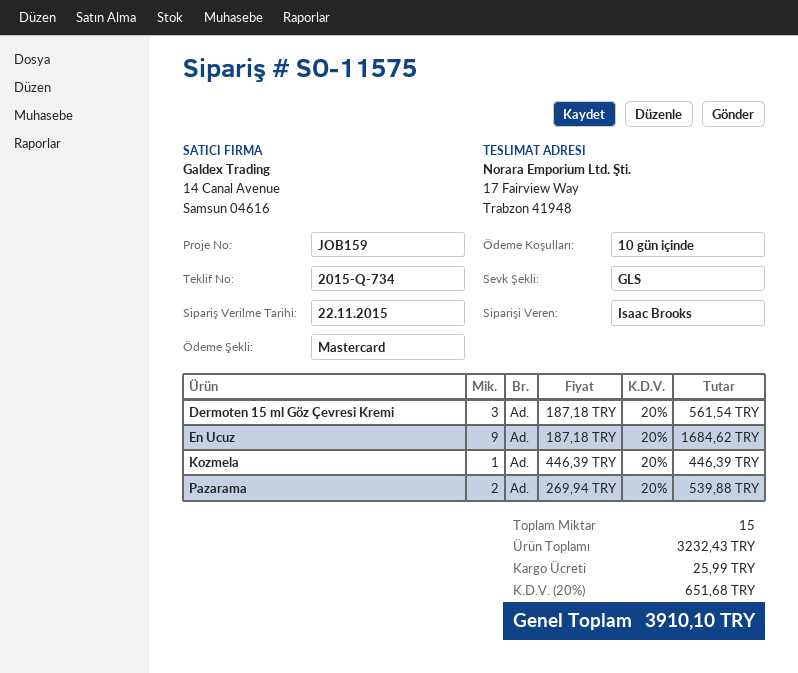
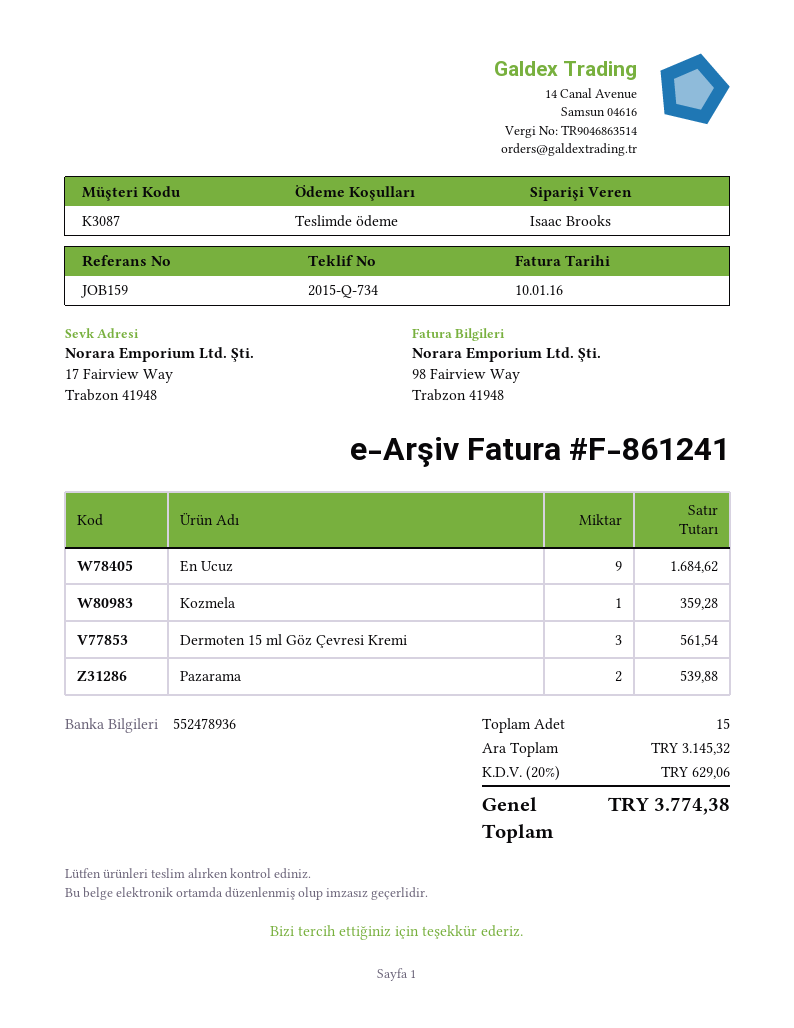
payment terms: 10 days -> on receipt
Kozmela: 1 for 446.39 -> 1 for 359.28
subtotal: 3232.43 -> 3145.32
shipping: 25.99 -> none
tax: 20% = 651.68 -> 20% = 629.06
total: 3910.10 -> 3774.38

